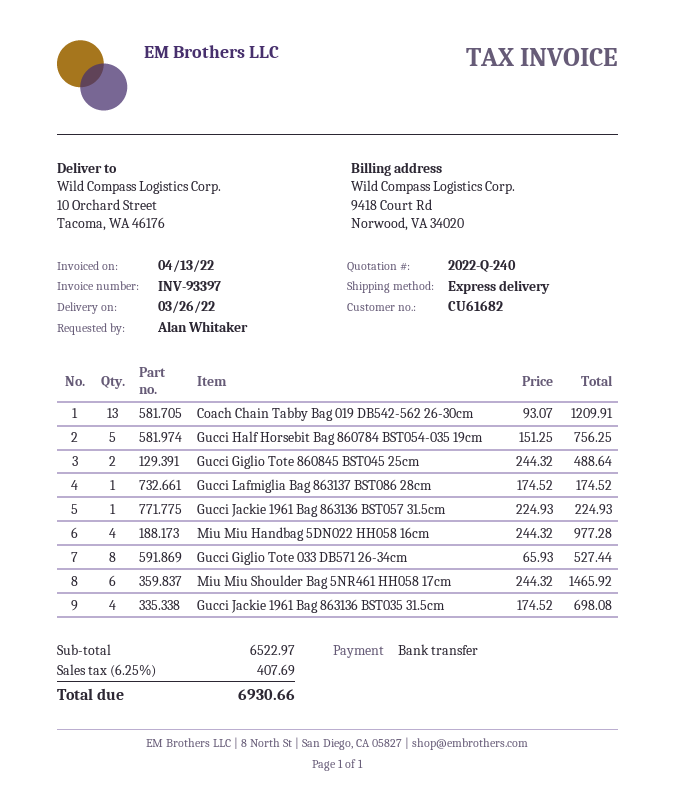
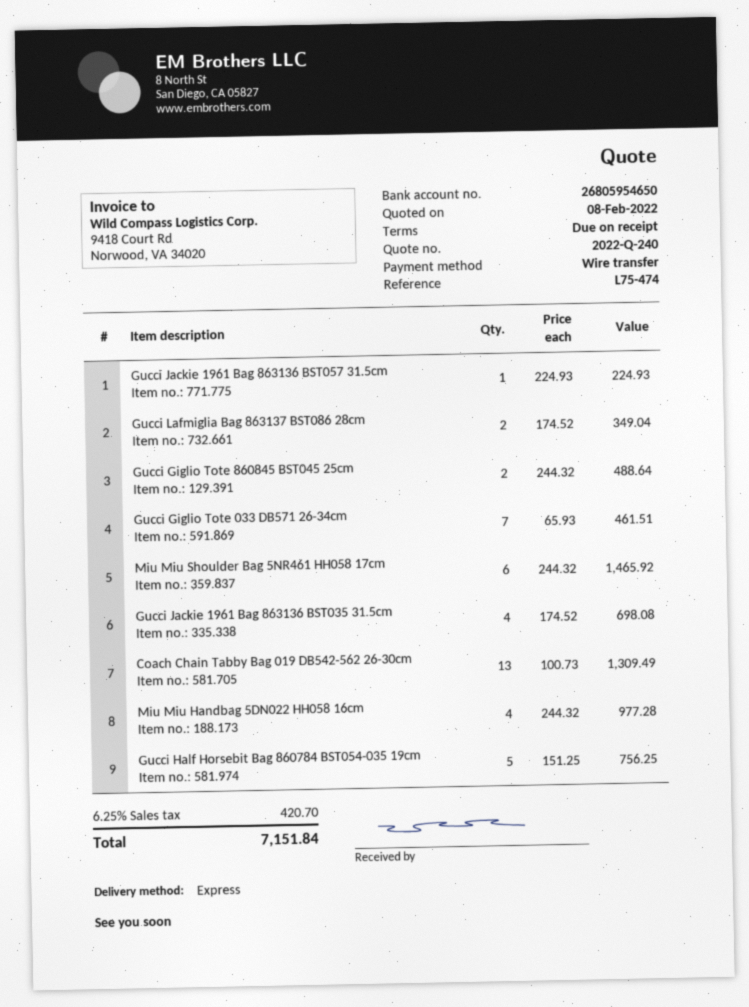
Coach Chain Tabby Bag 019 DB542-562 26-30cm: 13 x 93.07 = 1209.91 -> 13 x 100.73 = 1309.49
Gucci Lafmiglia Bag 863137 BST086 28cm: 1 x 174.52 = 174.52 -> 2 x 174.52 = 349.04
Gucci Giglio Tote 033 DB571 26-34cm: 8 x 65.93 = 527.44 -> 7 x 65.93 = 461.51
tax: 6.25% = 407.69 -> 6.25% = 420.70
total: 6930.66 -> 7151.84

